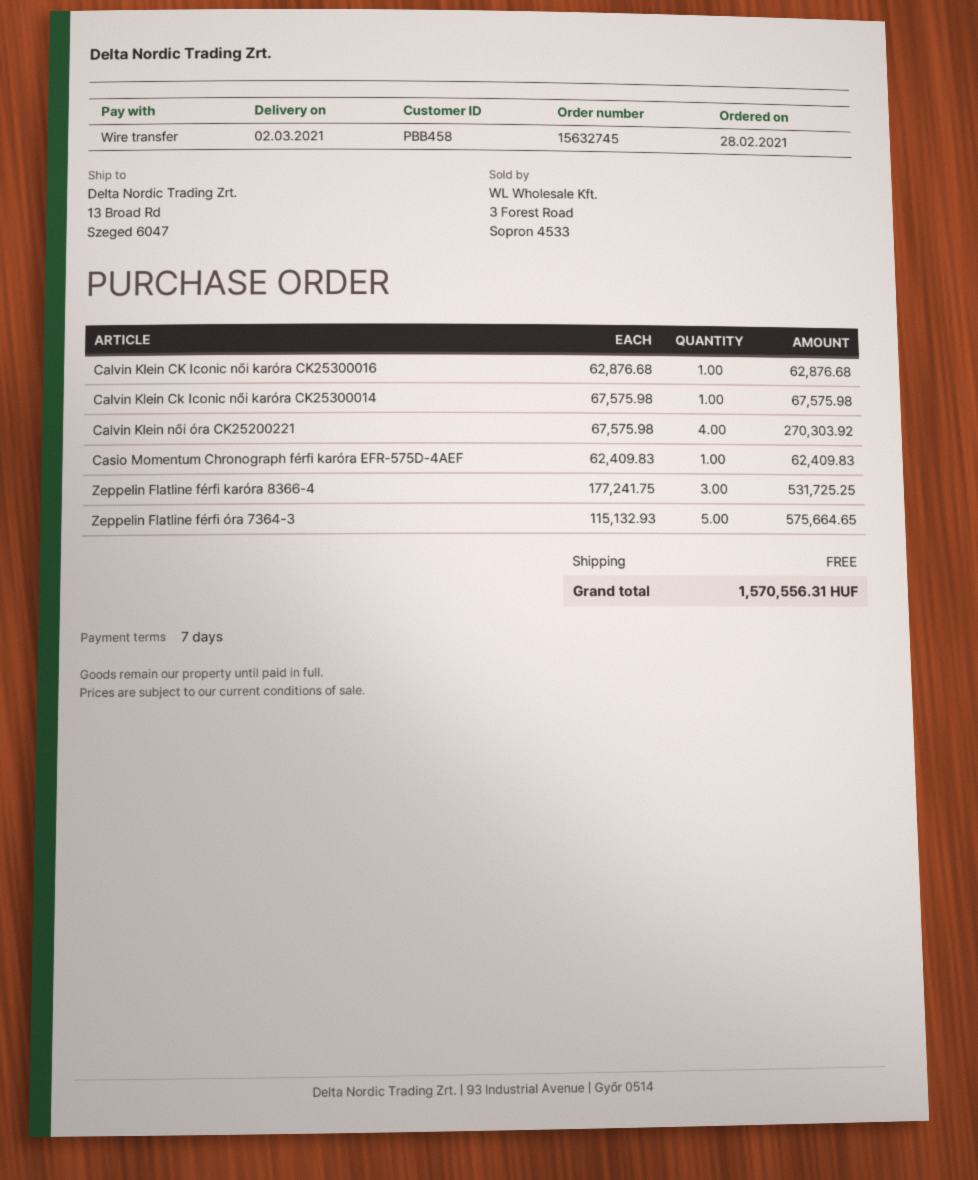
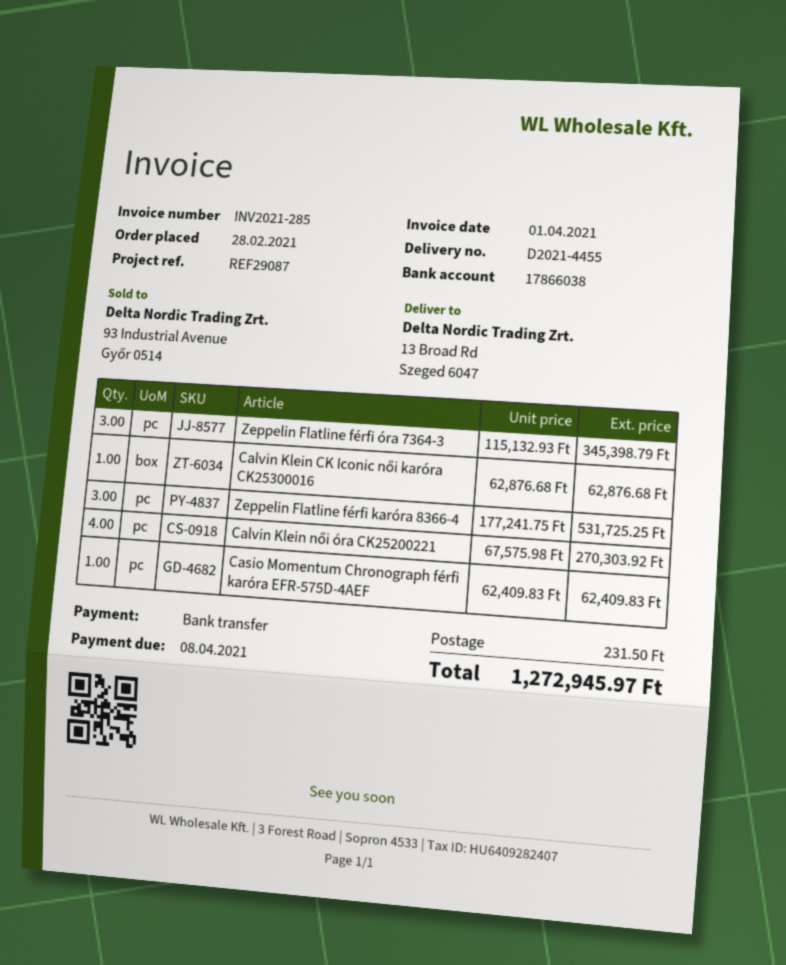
Calvin Klein Ck Iconic női karóra CK25300014: 1 x 67575.98 = 67575.98 -> none
Zeppelin Flatline férfi óra 7364-3: 5 x 115132.93 = 575664.65 -> 3 x 115132.93 = 345398.79
shipping: 0.00 -> 231.50
total: 1570556.31 -> 1272945.97

